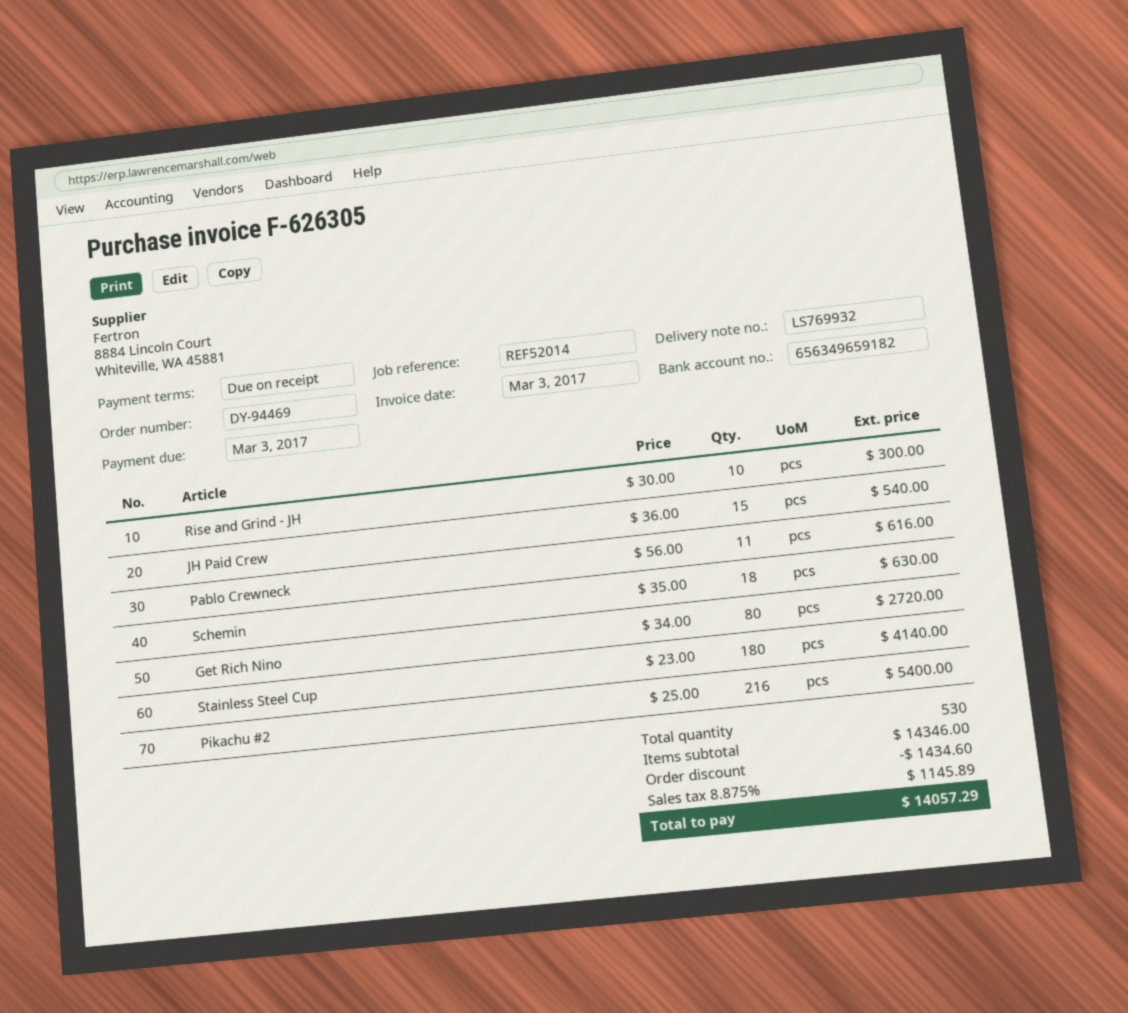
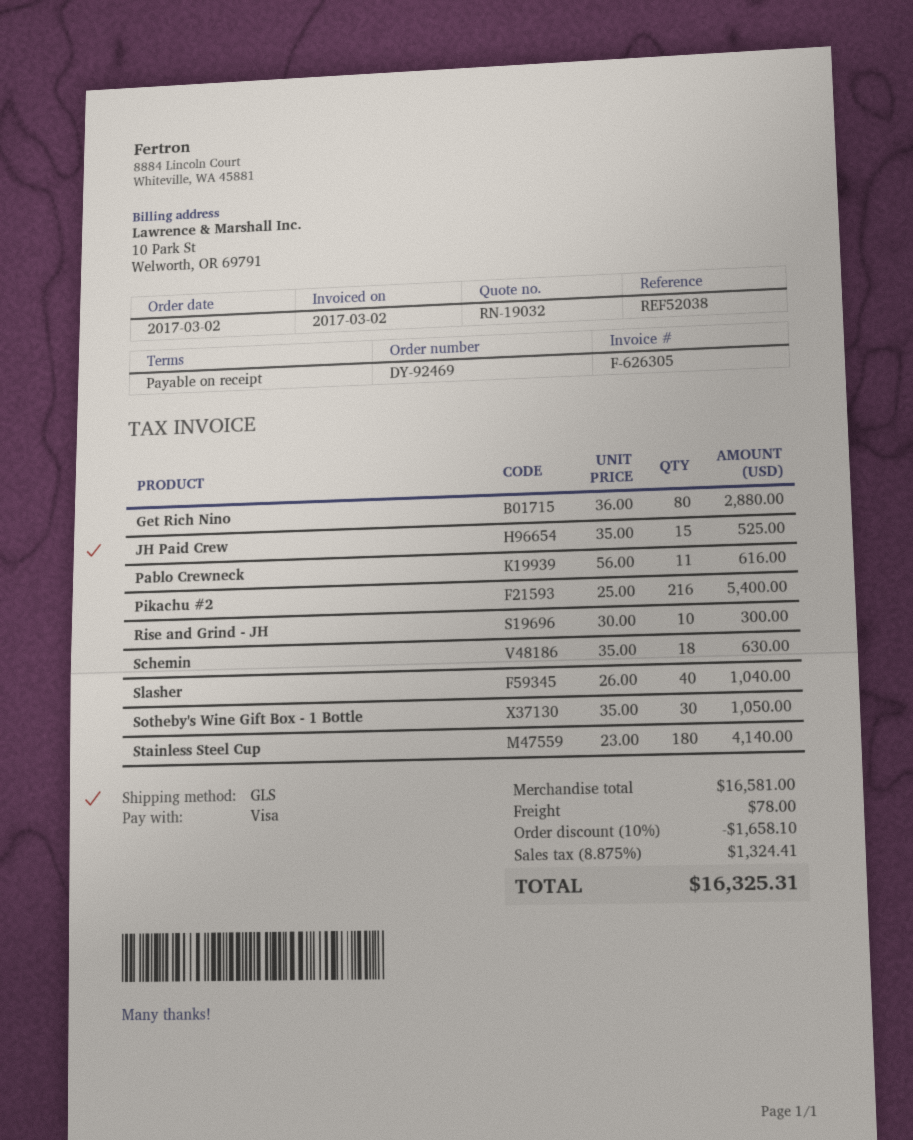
order number: DY-94469 -> DY-92469
invoice date: 2017-03-03 -> 2017-03-02
reference: REF52014 -> REF52038
JH Paid Crew: 15 x 36.00 = 540.00 -> 15 x 35.00 = 525.00
Get Rich Nino: 80 x 34.00 = 2720.00 -> 80 x 36.00 = 2880.00
Slasher: none -> 40 x 26.00 = 1040.00
Sotheby's Wine Gift Box - 1 Bottle: none -> 30 x 35.00 = 1050.00
subtotal: 14346.00 -> 16581.00
discount: 1434.60 -> 1658.10
shipping: none -> 78.00
tax: 8.875% = 1145.89 -> 8.875% = 1324.41
total: 14057.29 -> 16325.31

